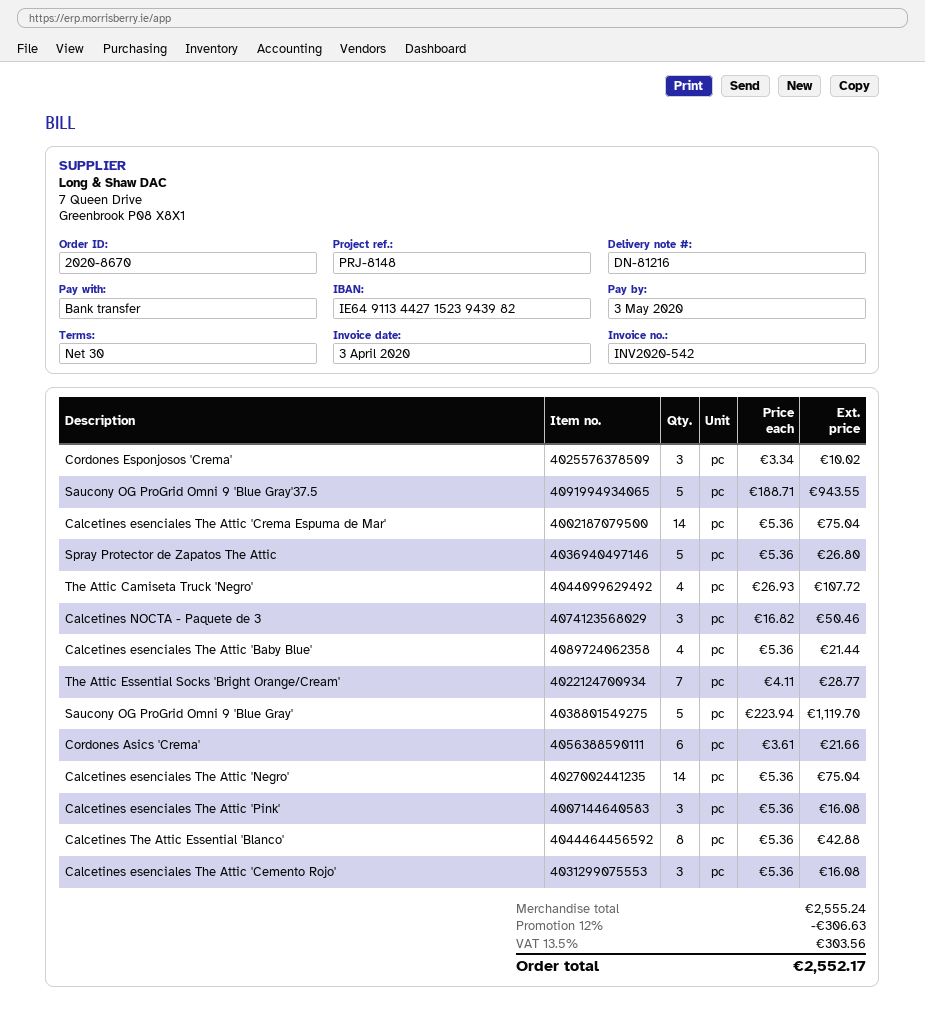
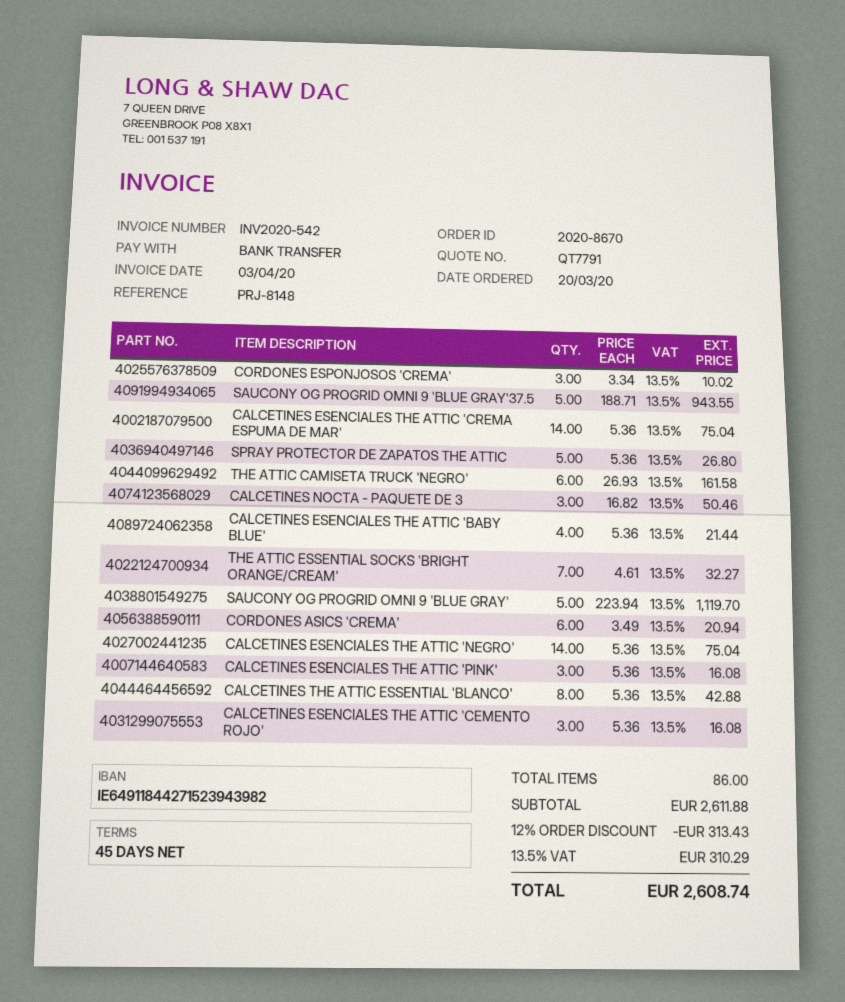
payment terms: 30 days -> 45 days
bank account: IE64911344271523943982 -> IE64911844271523943982
The Attic Camiseta Truck 'Negro': 4 x 26.93 = 107.72 -> 6 x 26.93 = 161.58
The Attic Essential Socks 'Bright Orange/Cream': 7 x 4.11 = 28.77 -> 7 x 4.61 = 32.27
Cordones Asics 'Crema': 6 x 3.61 = 21.66 -> 6 x 3.49 = 20.94
subtotal: 2555.24 -> 2611.88
discount: 12% = 306.63 -> 12% = 313.43
tax: 13.5% = 303.56 -> 13.5% = 310.29
total: 2552.17 -> 2608.74

